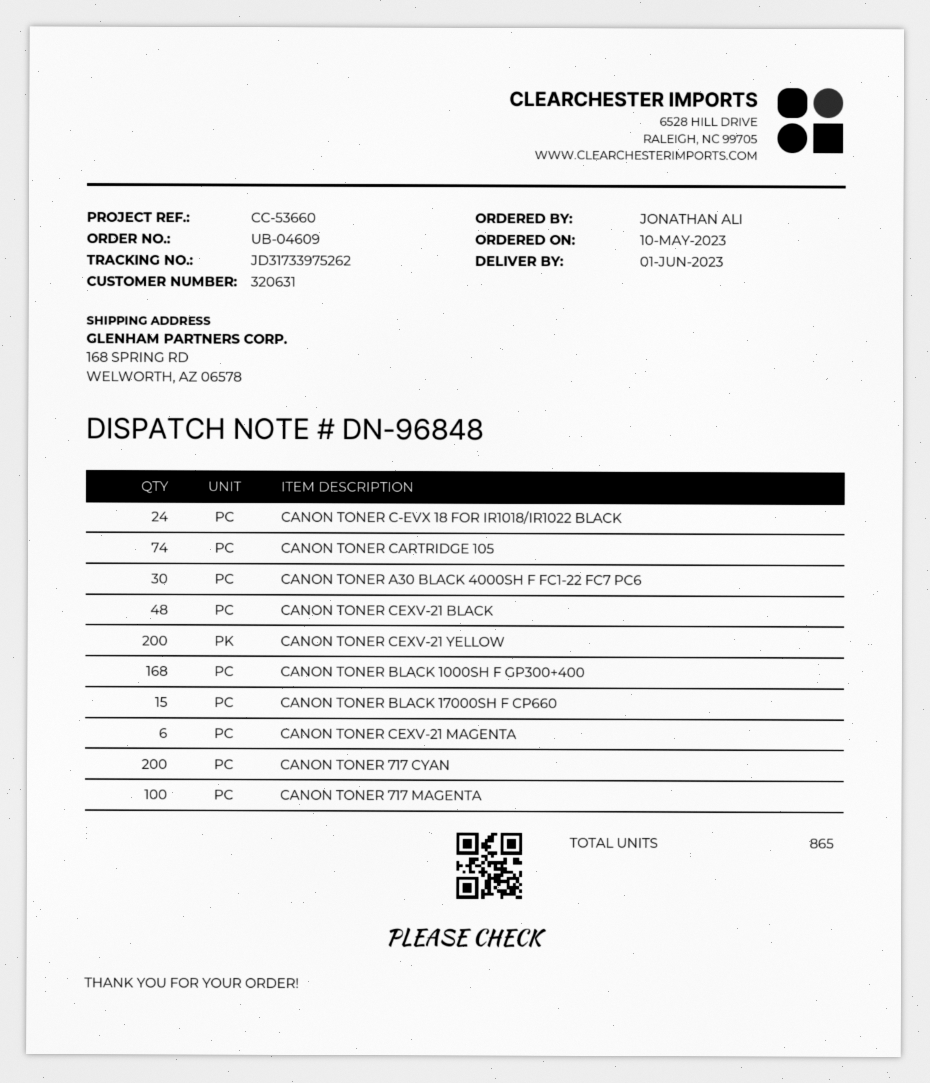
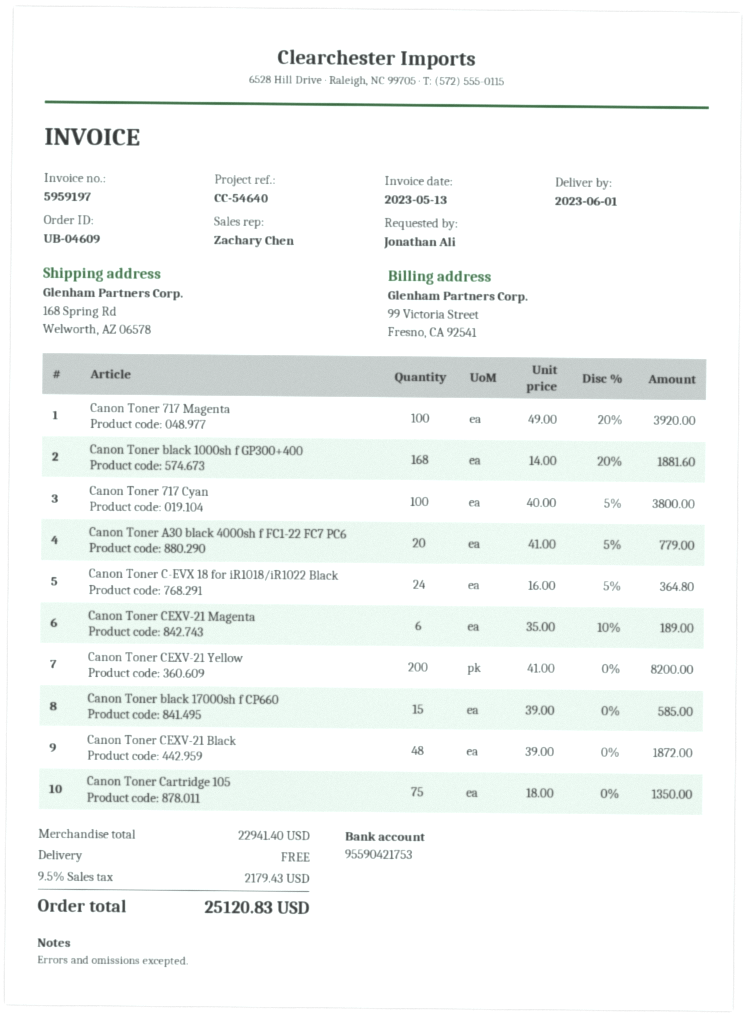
reference: CC-53660 -> CC-54640
CANON TONER CARTRIDGE 105: 74 -> 75
CANON TONER A30 BLACK 4000SH F FC1-22 FC7 PC6: 30 -> 20
CANON TONER 717 CYAN: 200 -> 100

